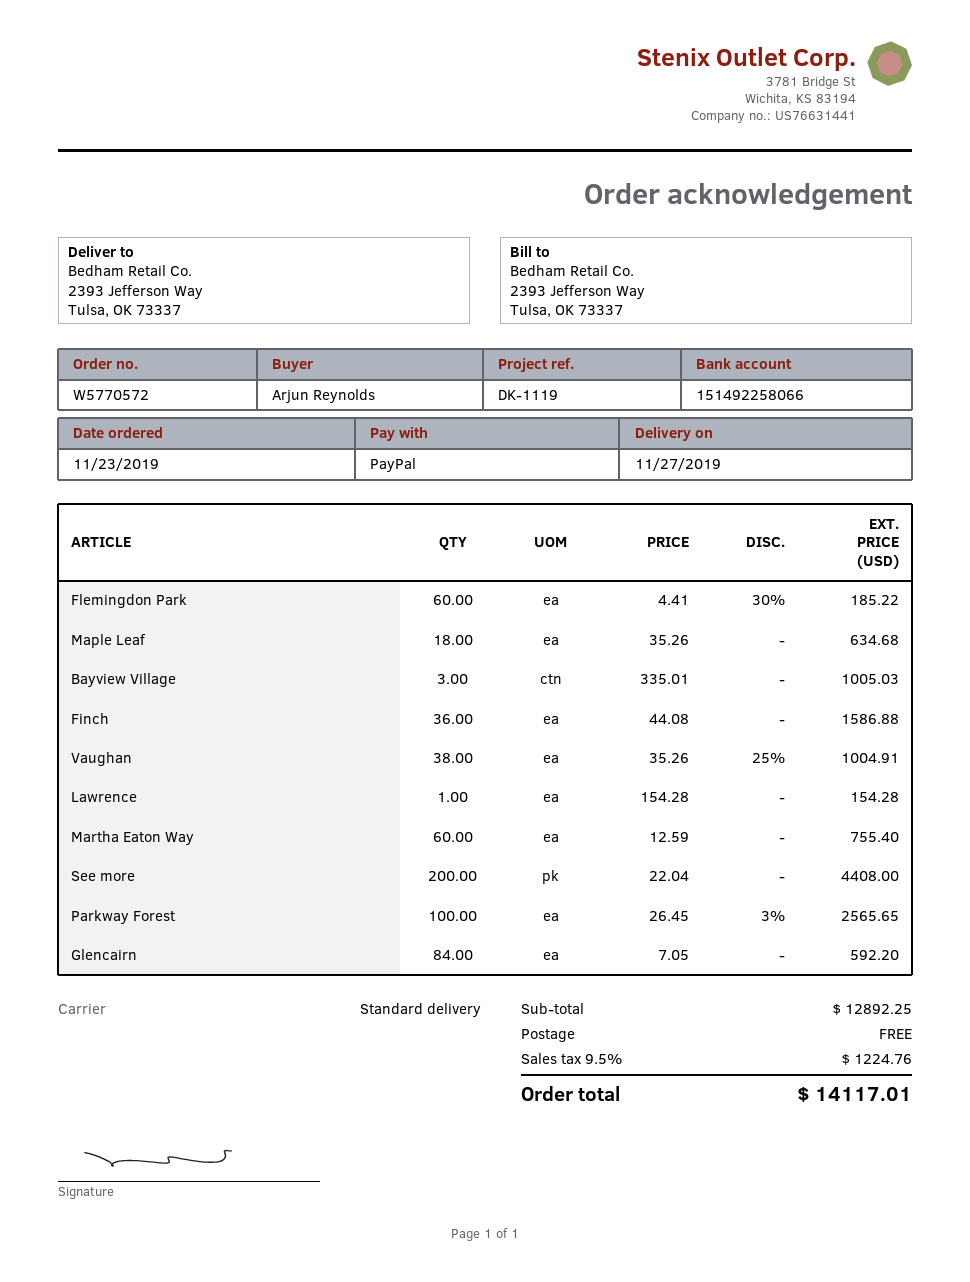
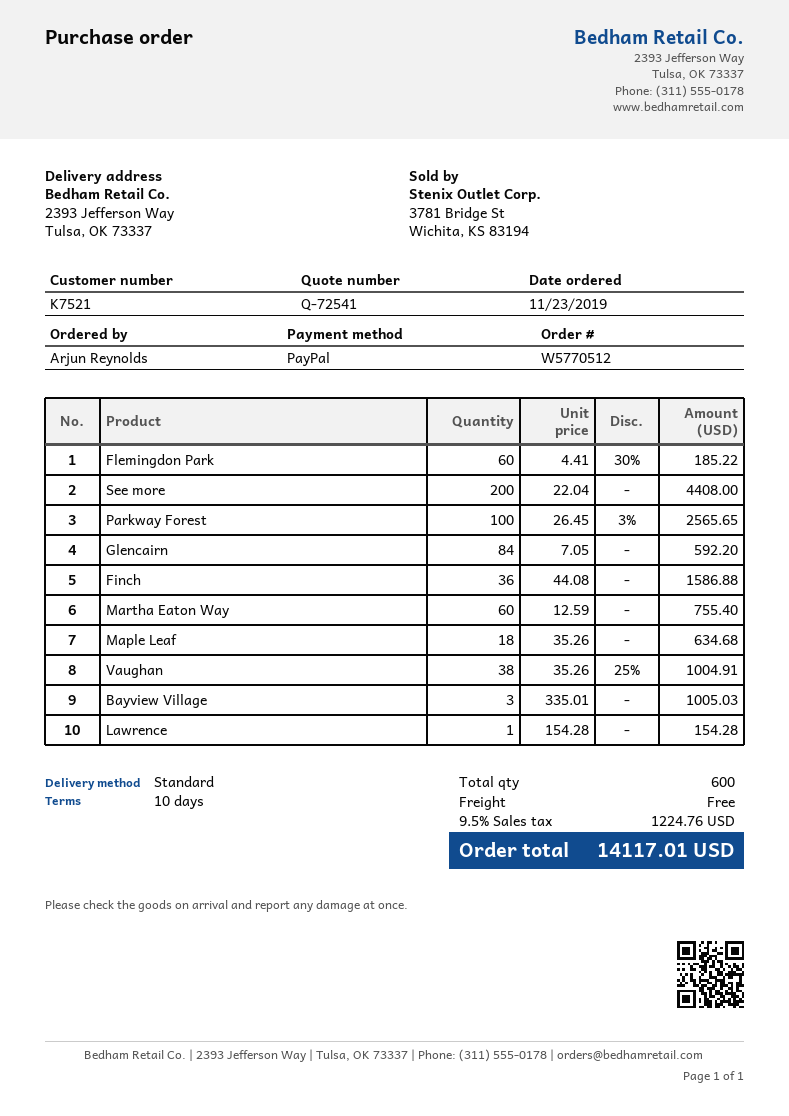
order number: W5770572 -> W5770512

